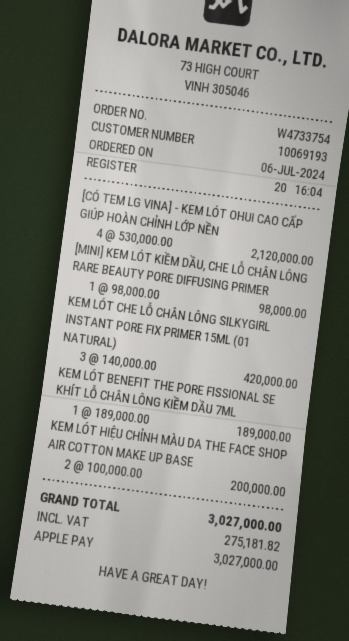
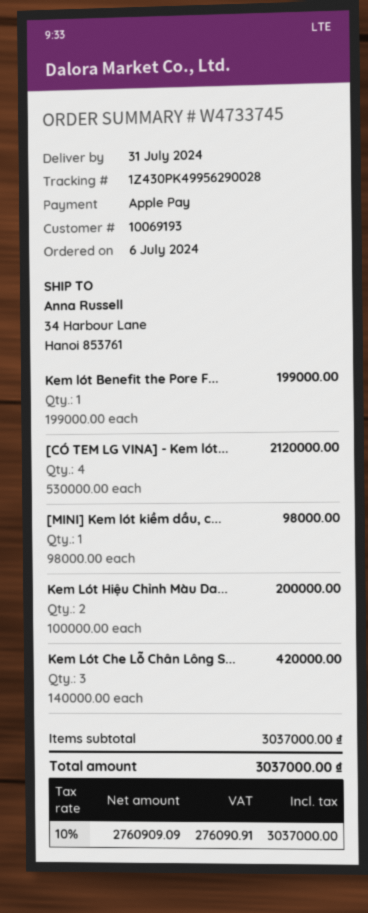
order number: W4733754 -> W4733745
KEM LÓT BENEFIT THE PORE FISSIONAL SE KHÍT LỖ CHÂN LÔNG KIỀM DẦU 7ML: 1 x 189000.00 = 189000.00 -> 1 x 199000.00 = 199000.00
tax: 275181.82 -> 276090.91
total: 3027000.00 -> 3037000.00

